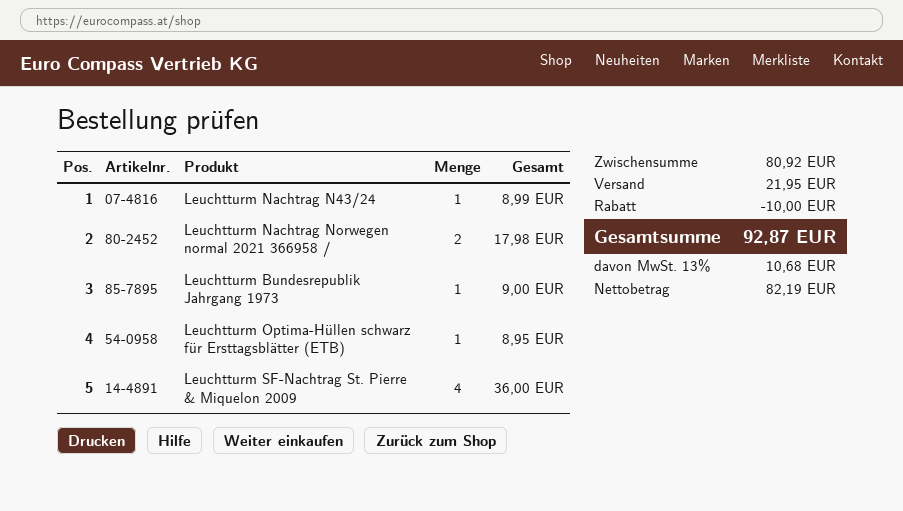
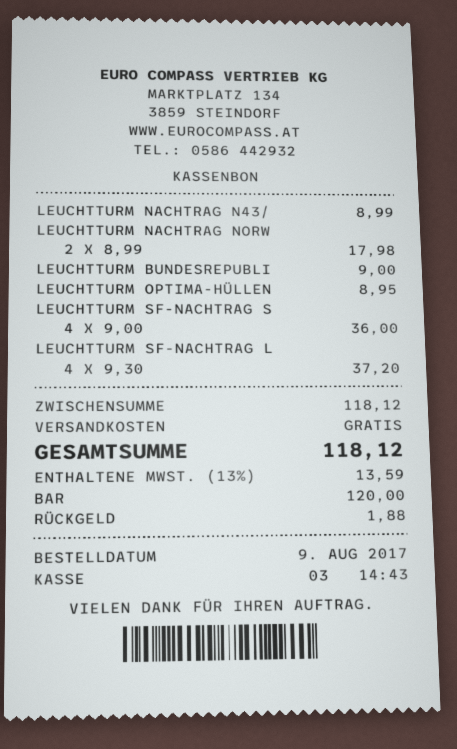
LEUCHTTURM SF-NACHTRAG L: none -> 4 for 37.20
subtotal: 80.92 -> 118.12
discount: 10.00 -> none
shipping: 21.95 -> 0.00
tax: 13% = 10.68 -> 13% = 13.59
total: 92.87 -> 118.12

